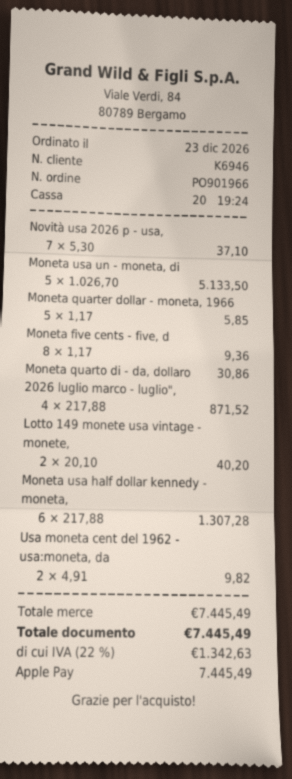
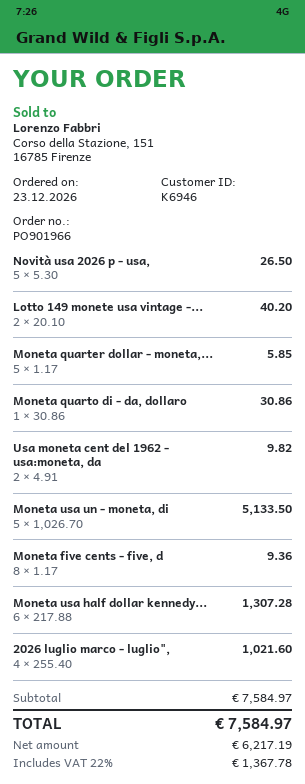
Novità usa 2026 p - usa,: 7 x 5.30 = 37.10 -> 5 x 5.30 = 26.50
2026 luglio marco - luglio",: 4 x 217.88 = 871.52 -> 4 x 255.40 = 1021.60
subtotal: 7445.49 -> 7584.97
tax: 22% = 1342.63 -> 22% = 1367.78
total: 7445.49 -> 7584.97

